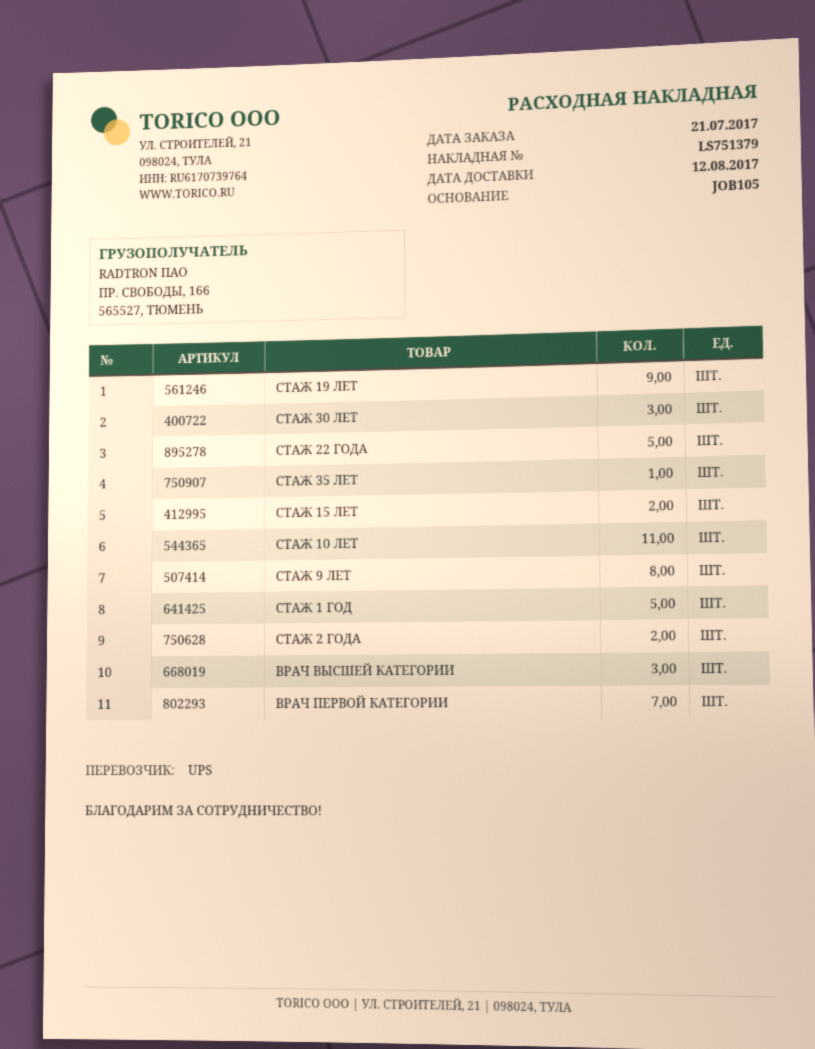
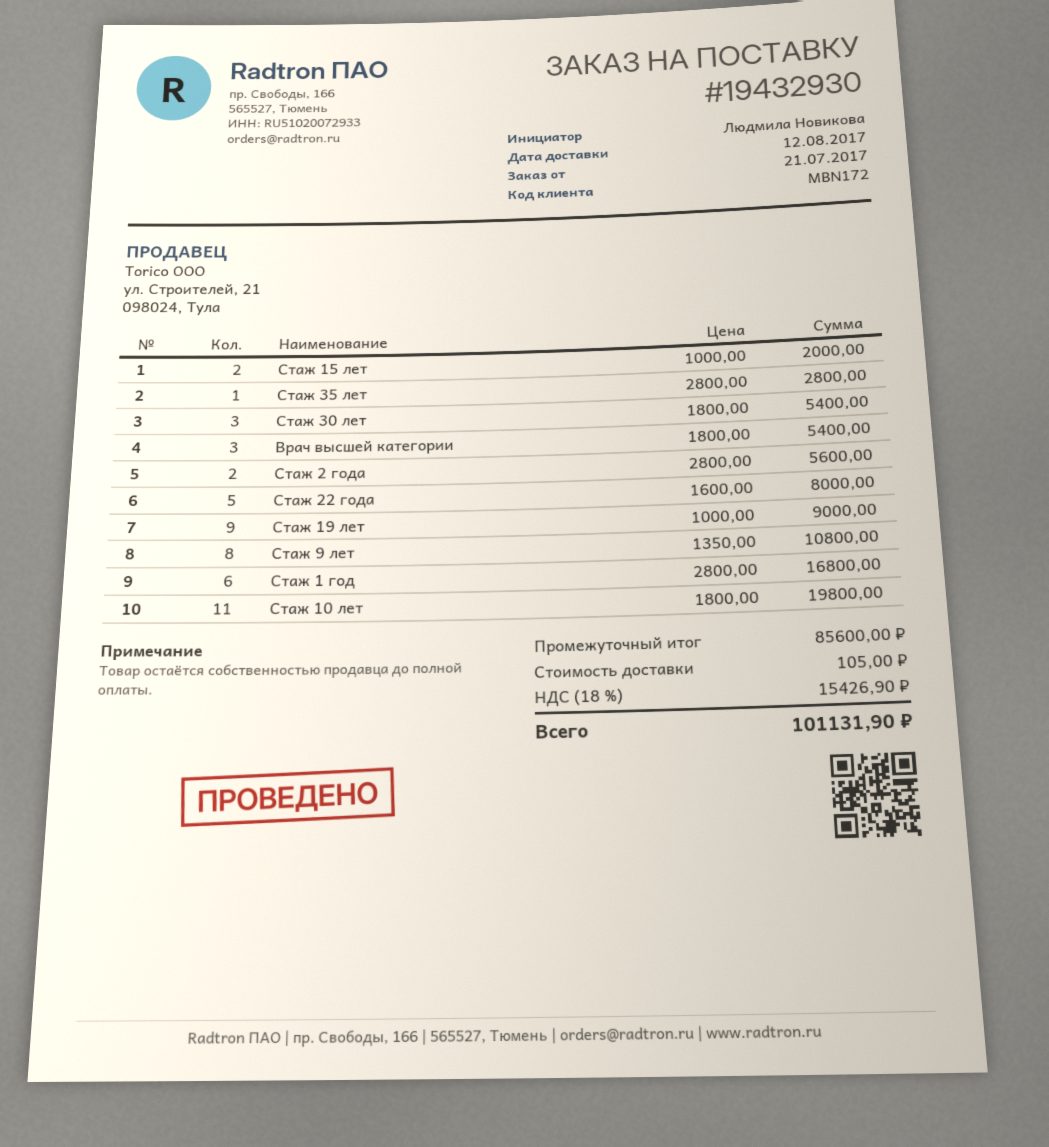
СТАЖ 1 ГОД: 5 -> 6
ВРАЧ ПЕРВОЙ КАТЕГОРИИ: 7 -> none

